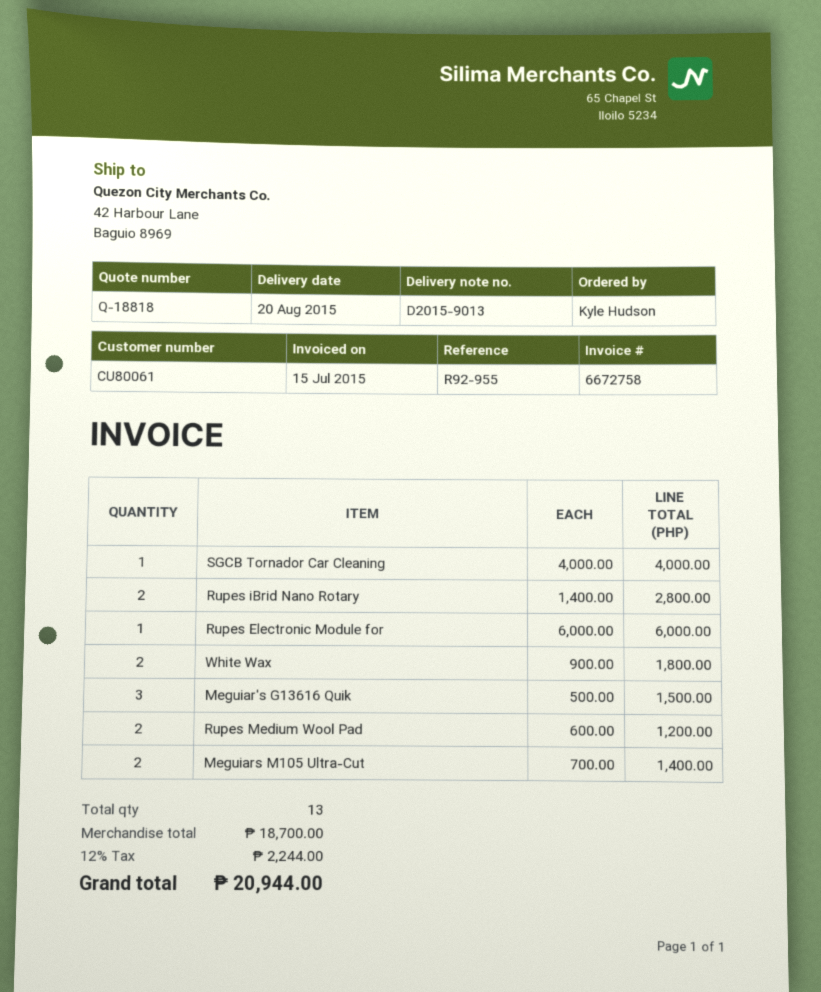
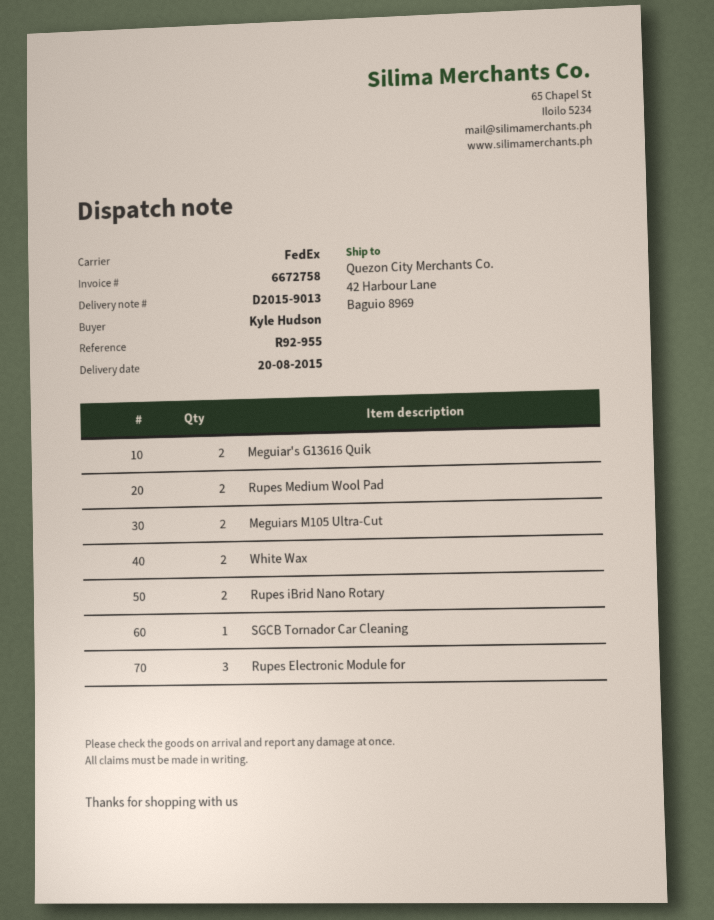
Rupes Electronic Module for: 1 -> 3
Meguiar's G13616 Quik: 3 -> 2

